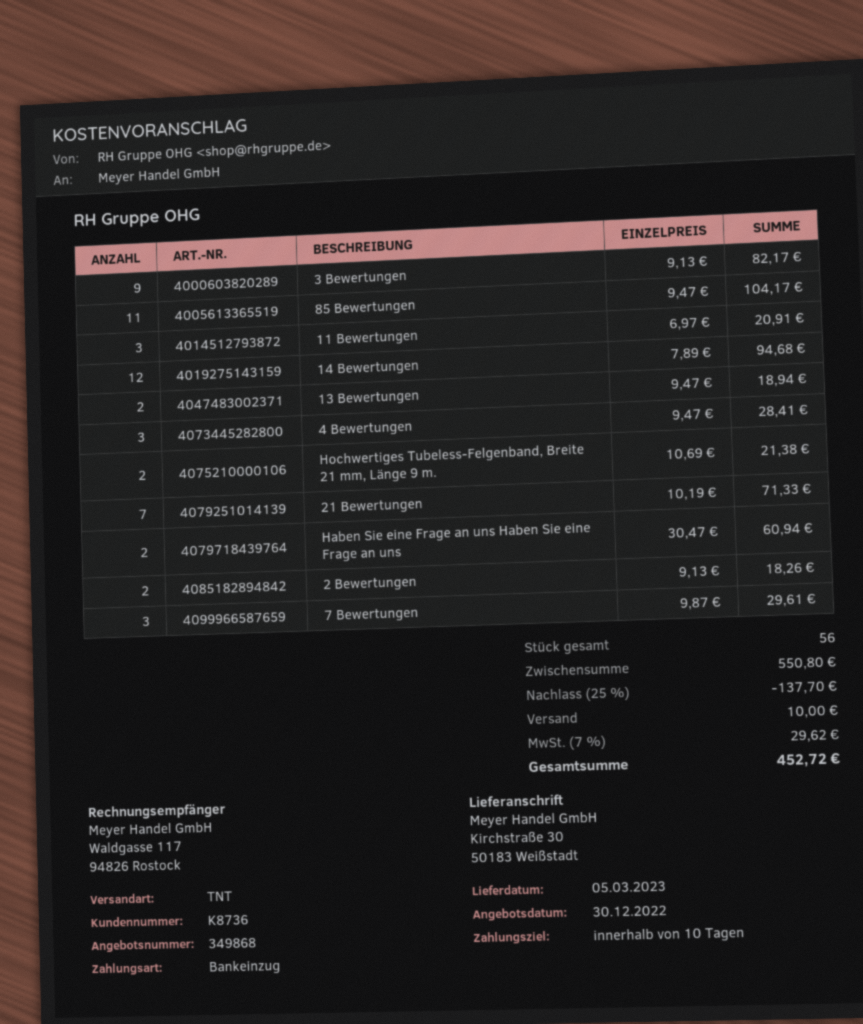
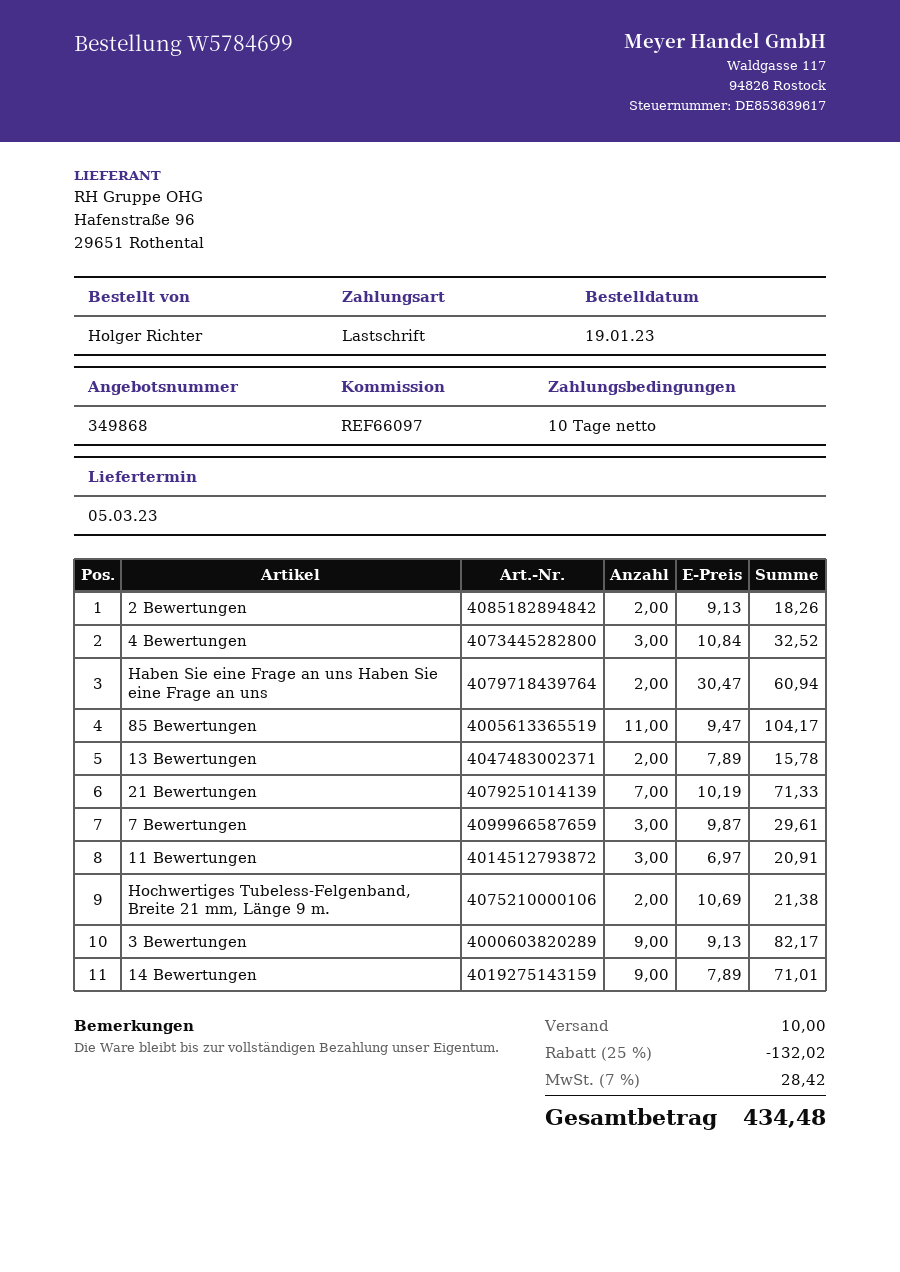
14 Bewertungen: 12 x 7.89 = 94.68 -> 9 x 7.89 = 71.01
13 Bewertungen: 2 x 9.47 = 18.94 -> 2 x 7.89 = 15.78
4 Bewertungen: 3 x 9.47 = 28.41 -> 3 x 10.84 = 32.52
discount: 25% = 137.70 -> 25% = 132.02
tax: 7% = 29.62 -> 7% = 28.42
total: 452.72 -> 434.48

